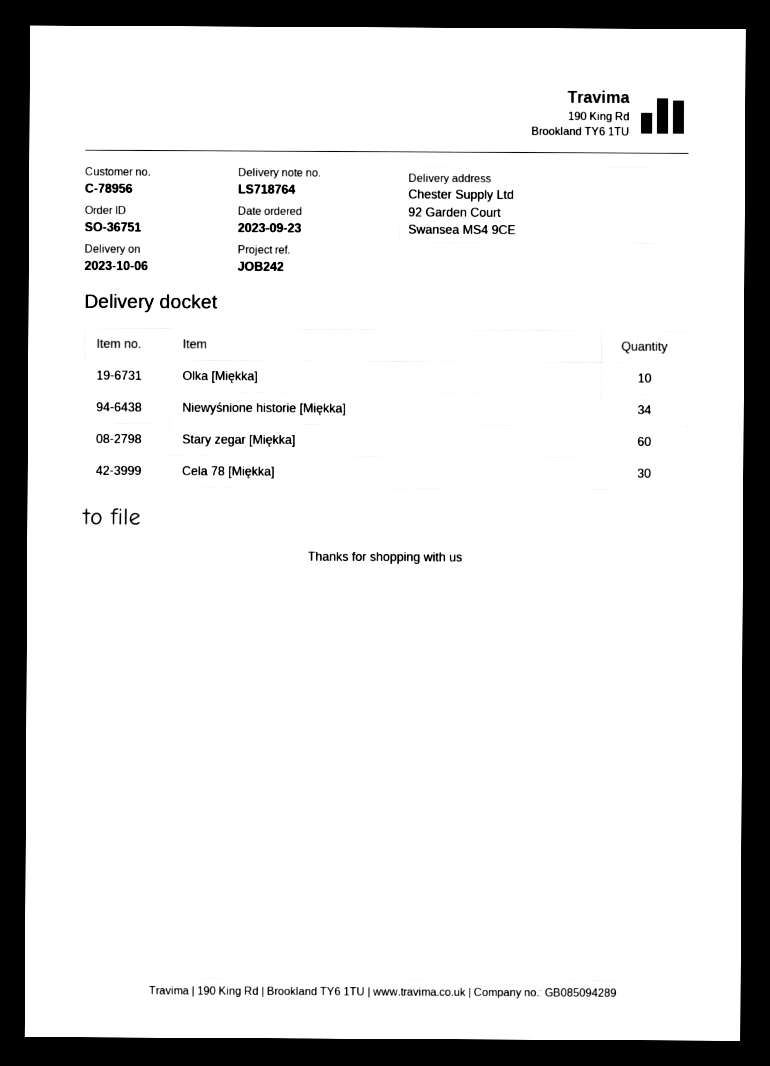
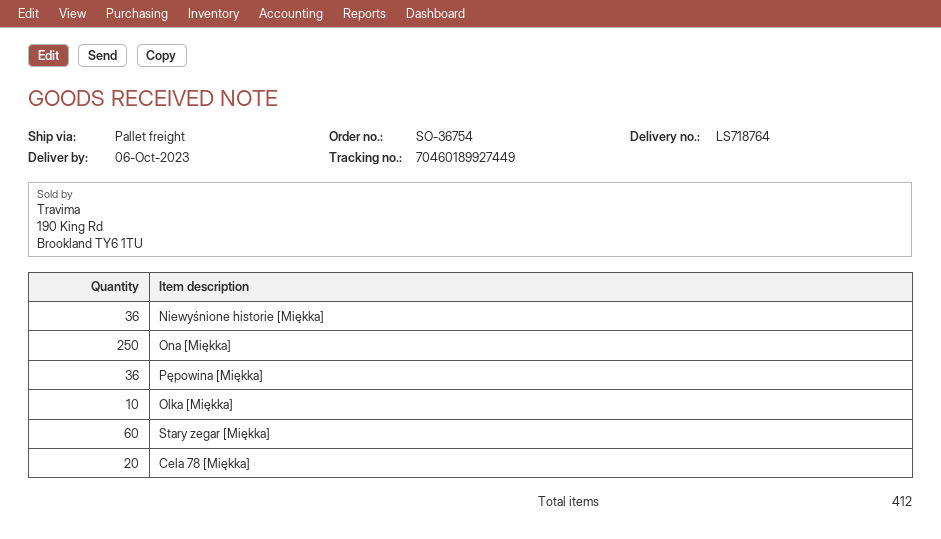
order number: SO-36751 -> SO-36754
Niewyśnione historie [Miękka]: 34 -> 36
Cela 78 [Miękka]: 30 -> 20
Ona [Miękka]: none -> 250
Pępowina [Miękka]: none -> 36

